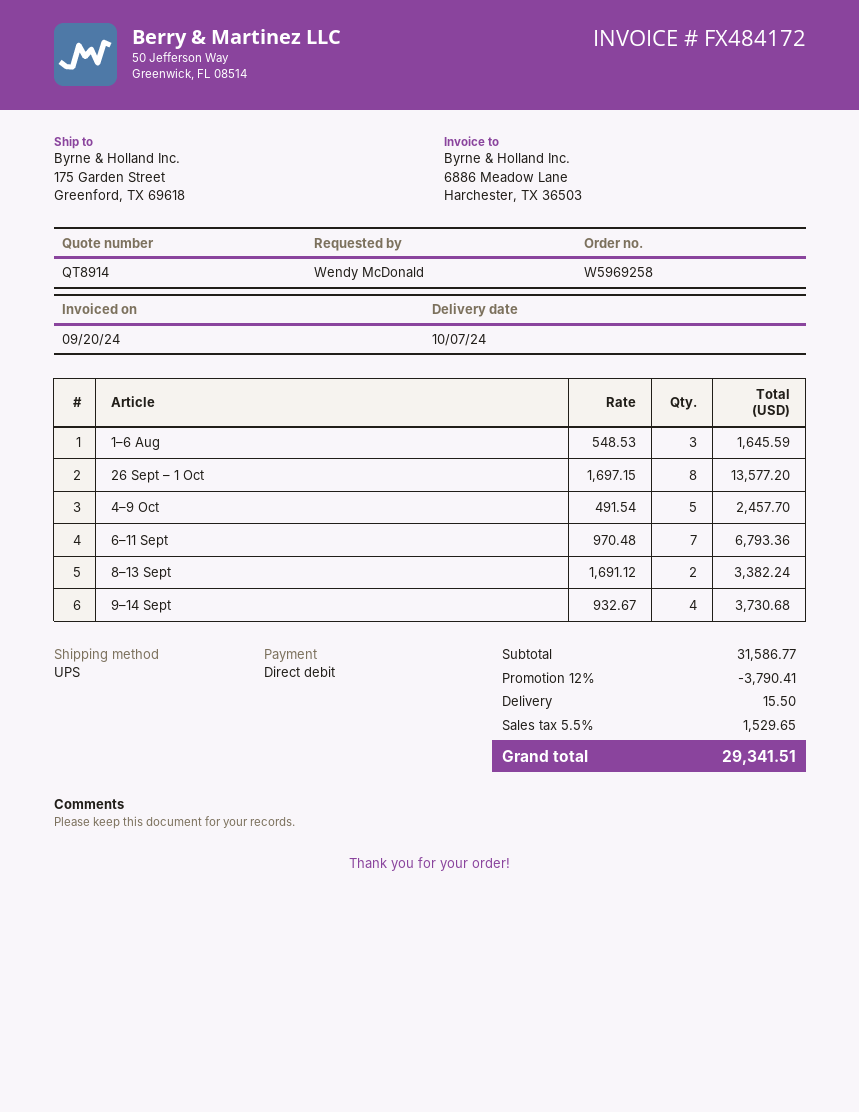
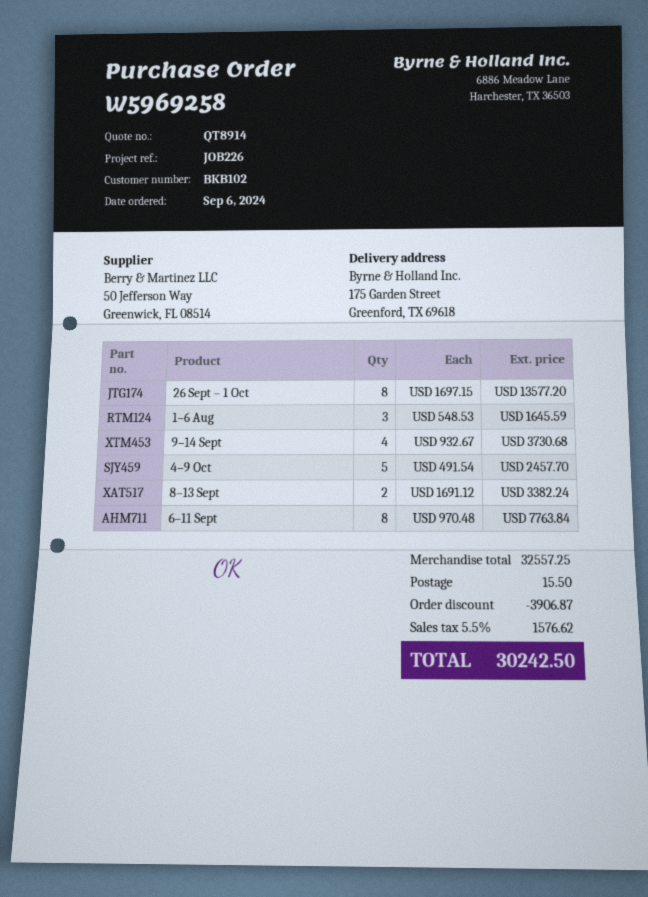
6–11 Sept: 7 x 970.48 = 6793.36 -> 8 x 970.48 = 7763.84
subtotal: 31586.77 -> 32557.25
discount: 3790.41 -> 3906.87
tax: 5.5% = 1529.65 -> 5.5% = 1576.62
total: 29341.51 -> 30242.50

